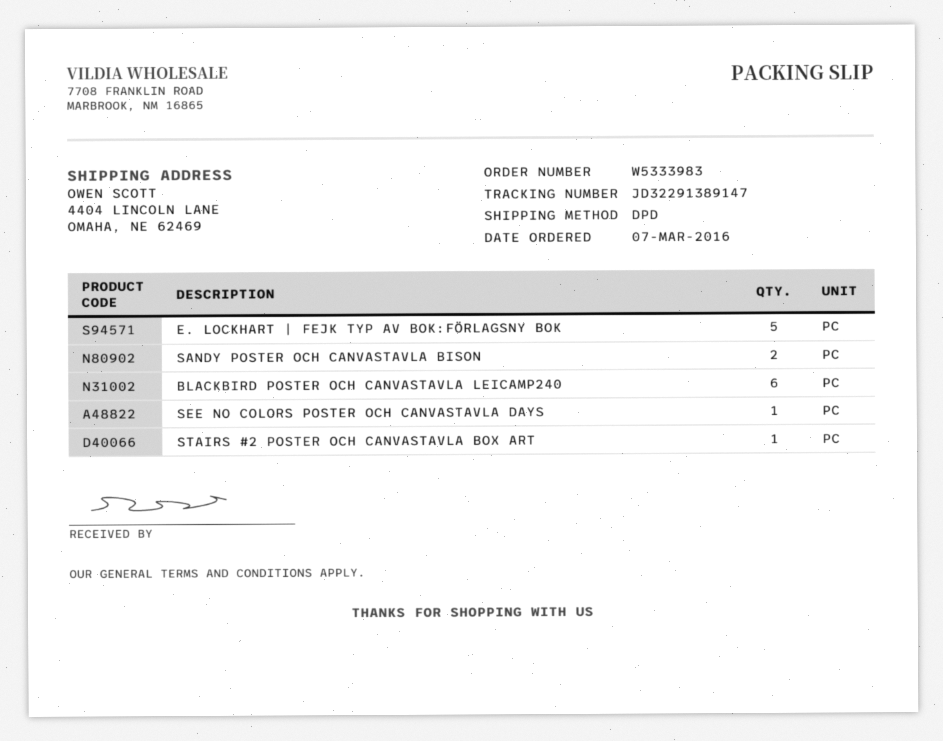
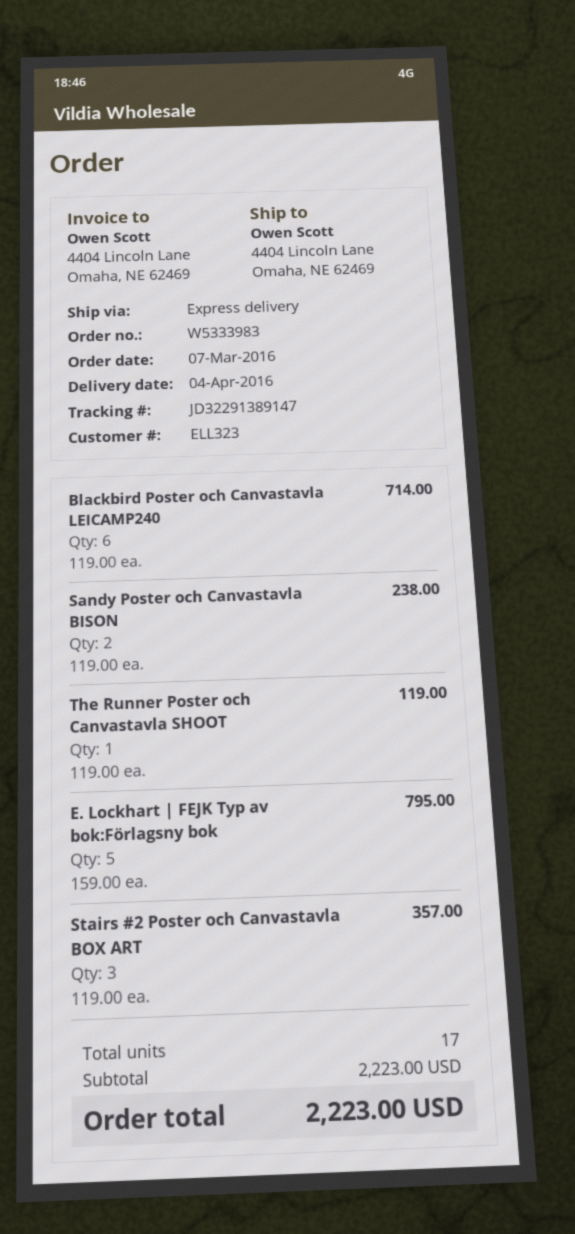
shipping method: DPD -> express
SEE NO COLORS POSTER OCH CANVASTAVLA DAYS: 1 -> none
STAIRS #2 POSTER OCH CANVASTAVLA BOX ART: 1 -> 3
The Runner Poster och Canvastavla SHOOT: none -> 1

